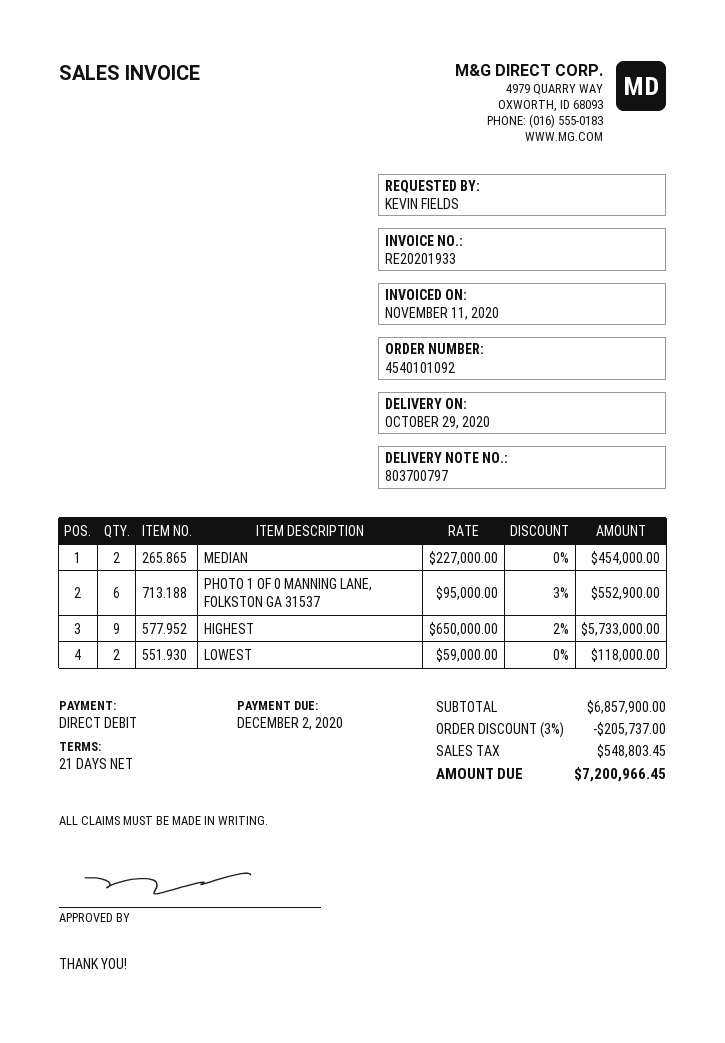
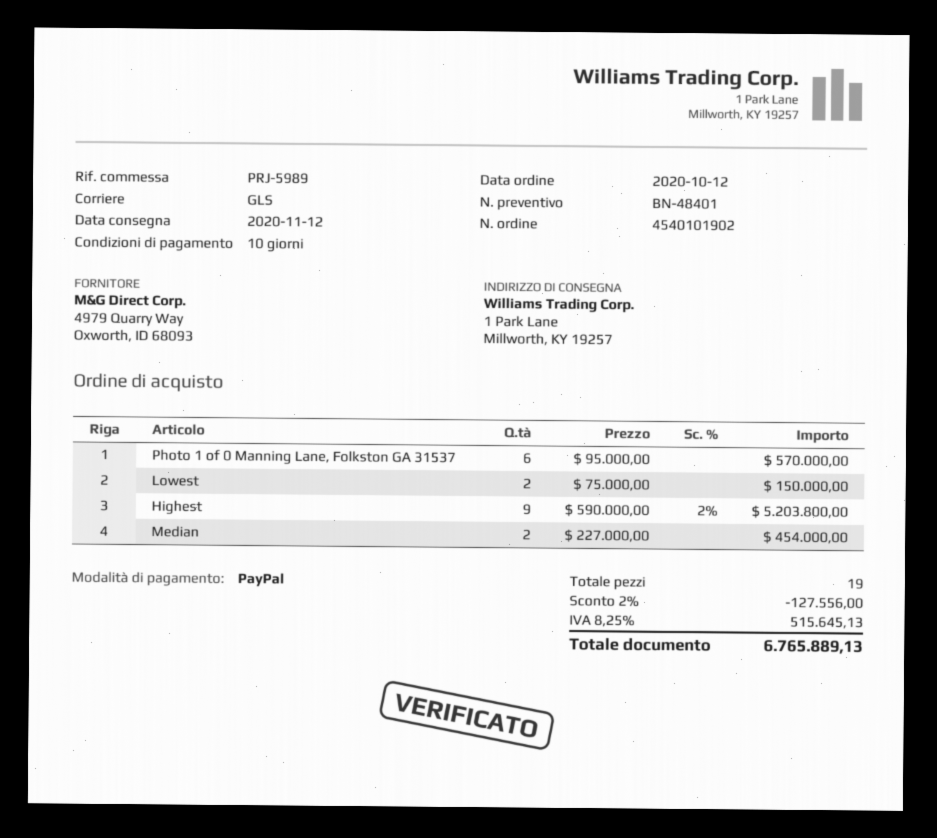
order number: 4540101092 -> 4540101902
delivery date: 2020-10-29 -> 2020-11-12
payment terms: 21 days -> 10 days
payment method: direct debit -> PayPal
PHOTO 1 OF 0 MANNING LANE, FOLKSTON GA 31537: 6 x 95000.00 - 3% = 552900.00 -> 6 x 95000.00 = 570000.00
HIGHEST: 9 x 650000.00 - 2% = 5733000.00 -> 9 x 590000.00 - 2% = 5203800.00
LOWEST: 2 x 59000.00 = 118000.00 -> 2 x 75000.00 = 150000.00
discount: 3% = 205737.00 -> 2% = 127556.00
tax: 548803.45 -> 515645.13
total: 7200966.45 -> 6765889.13

